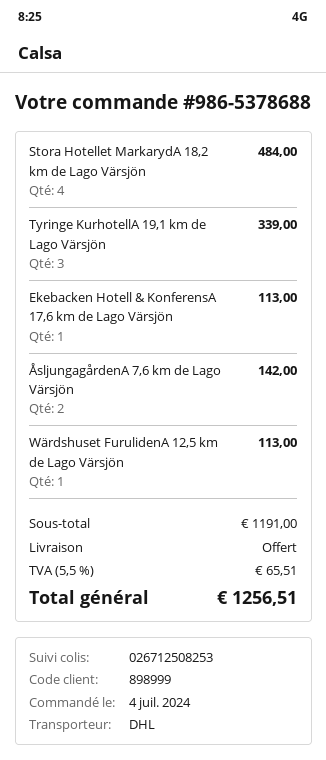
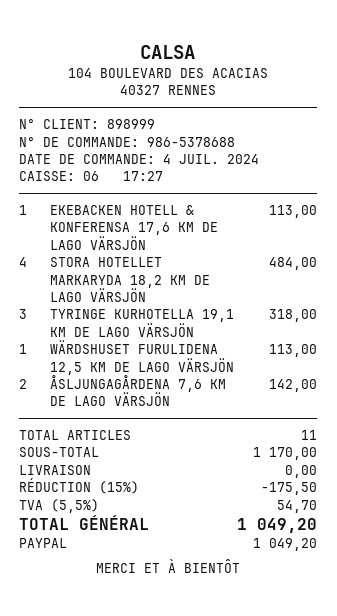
Tyringe KurhotellA 19,1 km de Lago Värsjön: 3 for 339.00 -> 3 for 318.00
subtotal: 1191.00 -> 1170.00
discount: none -> 15% = 175.50
tax: 5.5% = 65.51 -> 5.5% = 54.70
total: 1256.51 -> 1049.20

